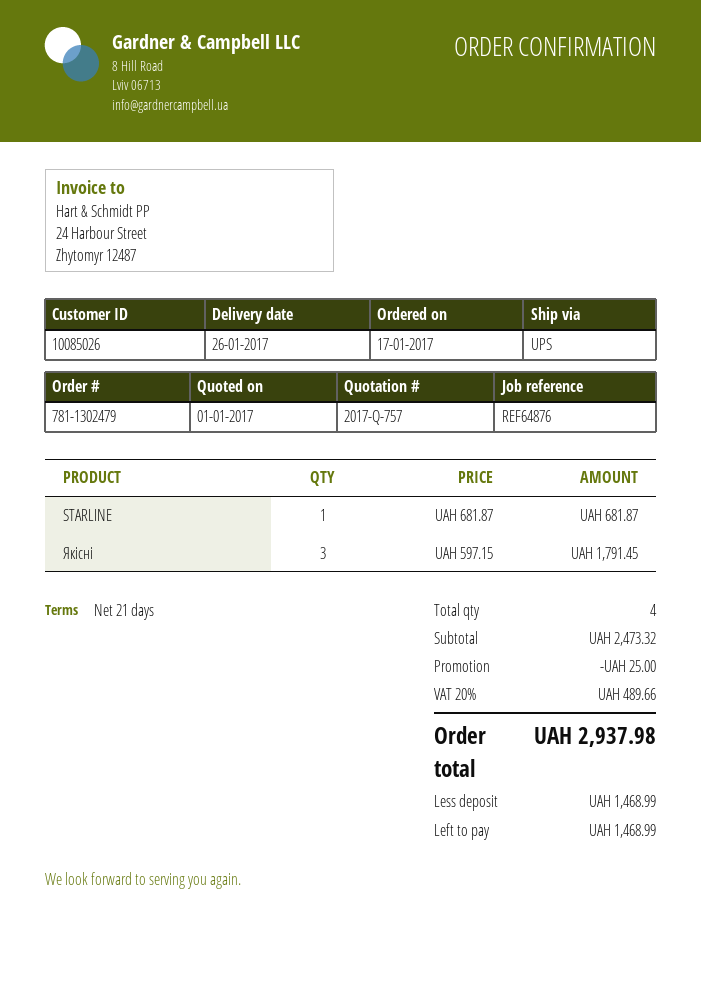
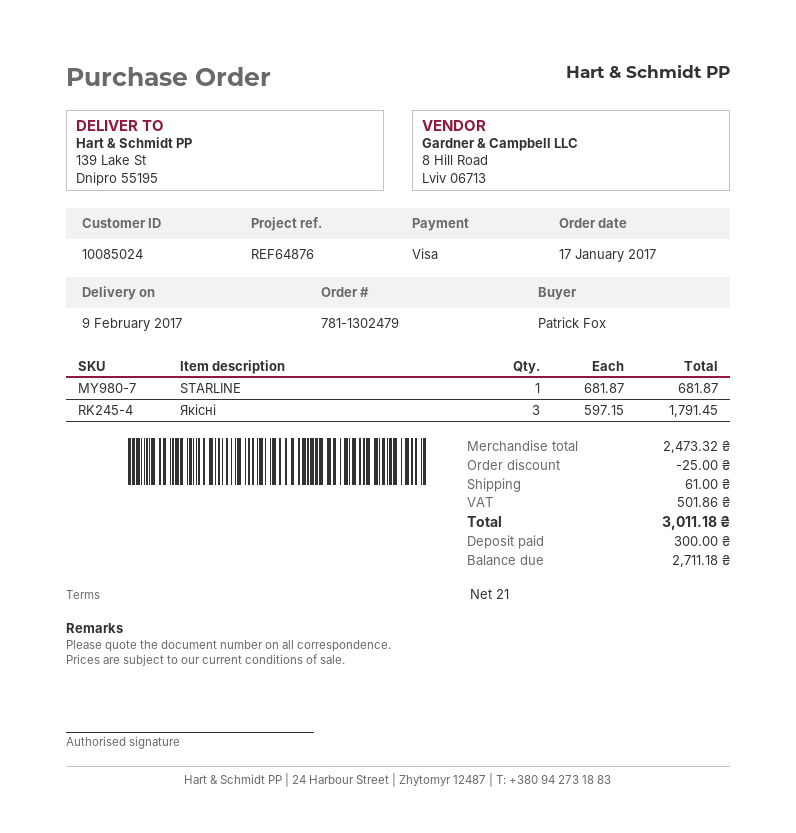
delivery date: 2017-01-26 -> 2017-02-09
customer number: 10085026 -> 10085024
shipping: none -> 61.00
tax: 489.66 -> 501.86
total: 2937.98 -> 3011.18
deposit: 1468.99 -> 300.00
balance: 1468.99 -> 2711.18

